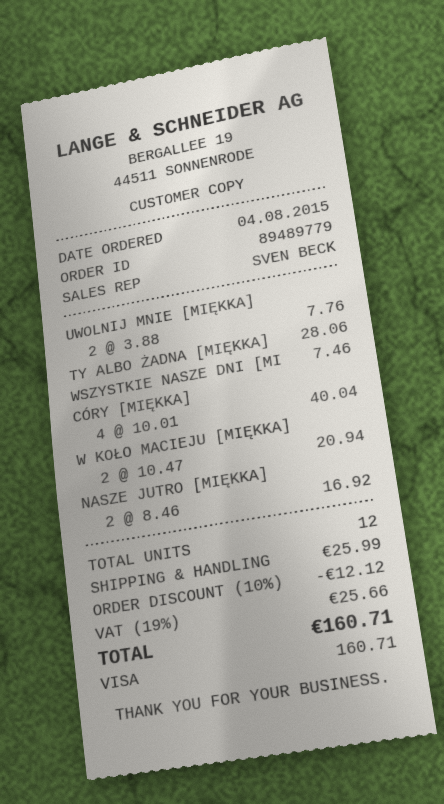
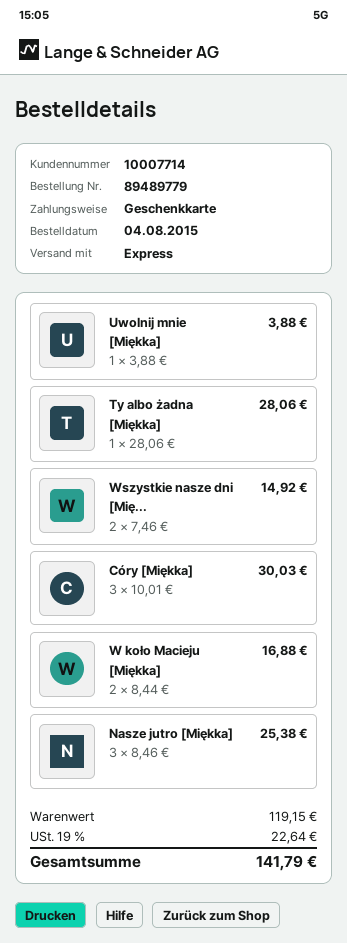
payment method: Visa -> gift card
UWOLNIJ MNIE [MIĘKKA]: 2 x 3.88 = 7.76 -> 1 x 3.88 = 3.88
WSZYSTKIE NASZE DNI [MI: 1 x 7.46 = 7.46 -> 2 x 7.46 = 14.92
CÓRY [MIĘKKA]: 4 x 10.01 = 40.04 -> 3 x 10.01 = 30.03
W KOŁO MACIEJU [MIĘKKA]: 2 x 10.47 = 20.94 -> 2 x 8.44 = 16.88
NASZE JUTRO [MIĘKKA]: 2 x 8.46 = 16.92 -> 3 x 8.46 = 25.38
discount: 10% = 12.12 -> none
shipping: 25.99 -> none
tax: 19% = 25.66 -> 19% = 22.64
total: 160.71 -> 141.79

